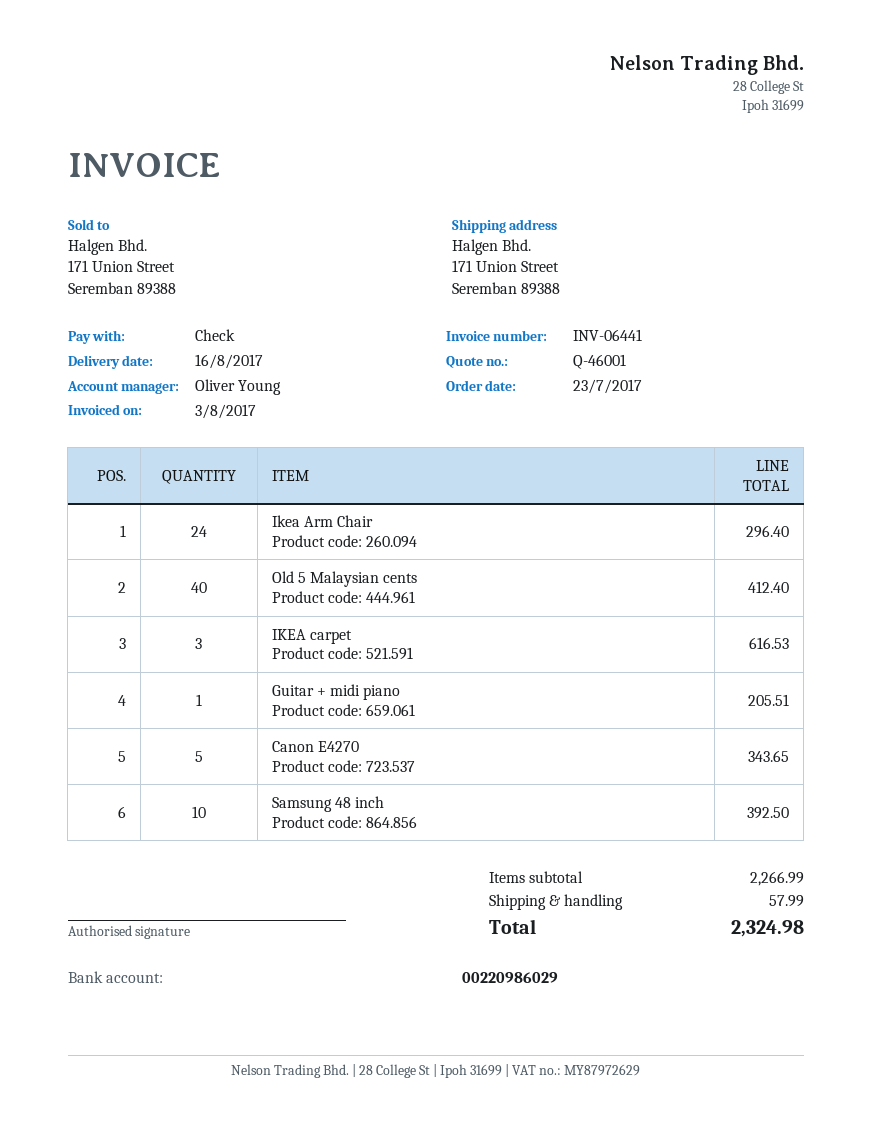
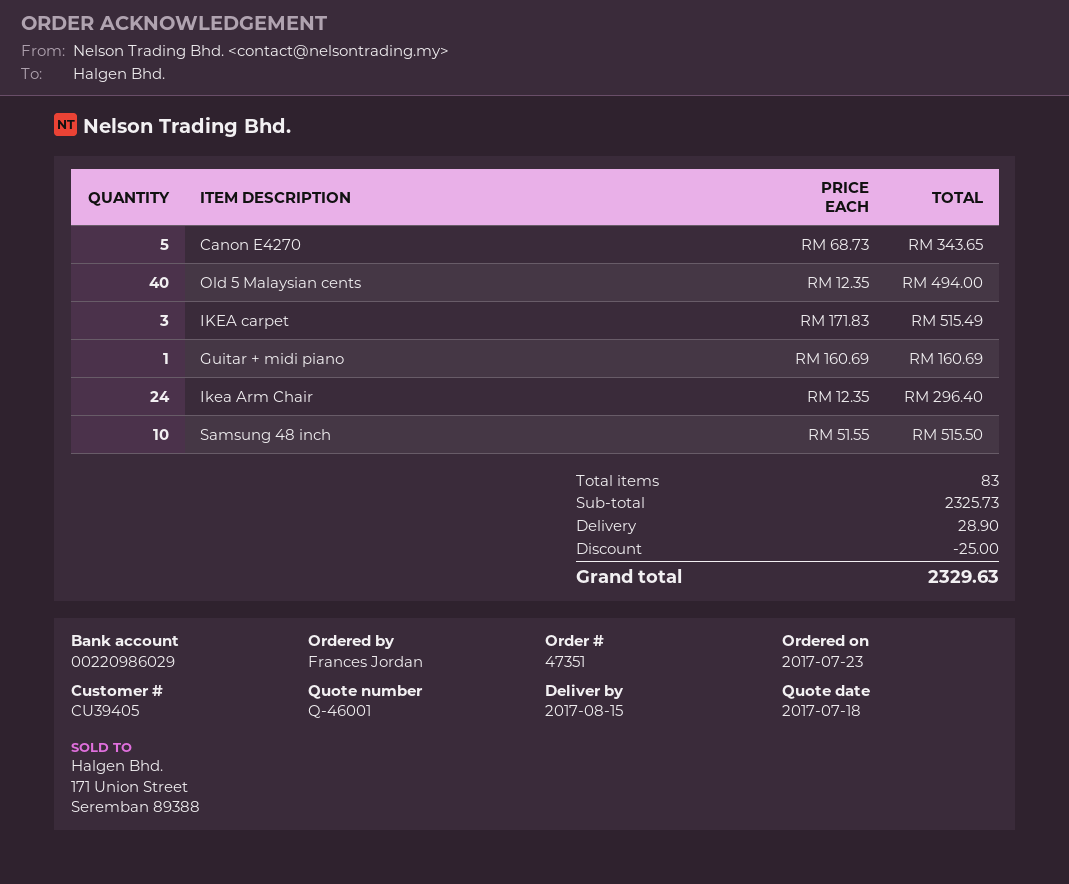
delivery date: 2017-08-16 -> 2017-08-15
Old 5 Malaysian cents: 40 for 412.40 -> 40 for 494.00
IKEA carpet: 3 for 616.53 -> 3 for 515.49
Guitar + midi piano: 1 for 205.51 -> 1 for 160.69
Samsung 48 inch: 10 for 392.50 -> 10 for 515.50
subtotal: 2266.99 -> 2325.73
discount: none -> 25.00
shipping: 57.99 -> 28.90
total: 2324.98 -> 2329.63

